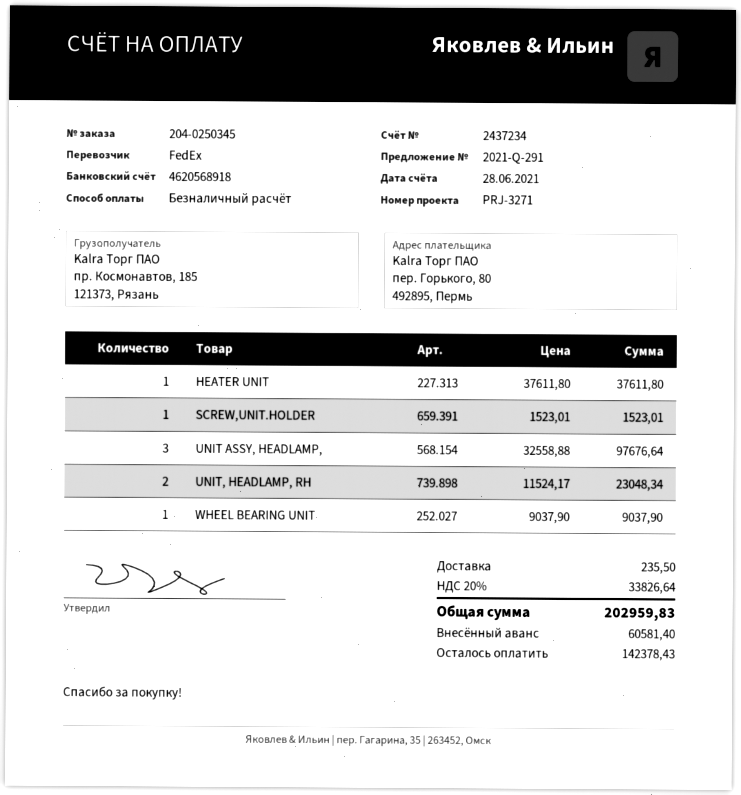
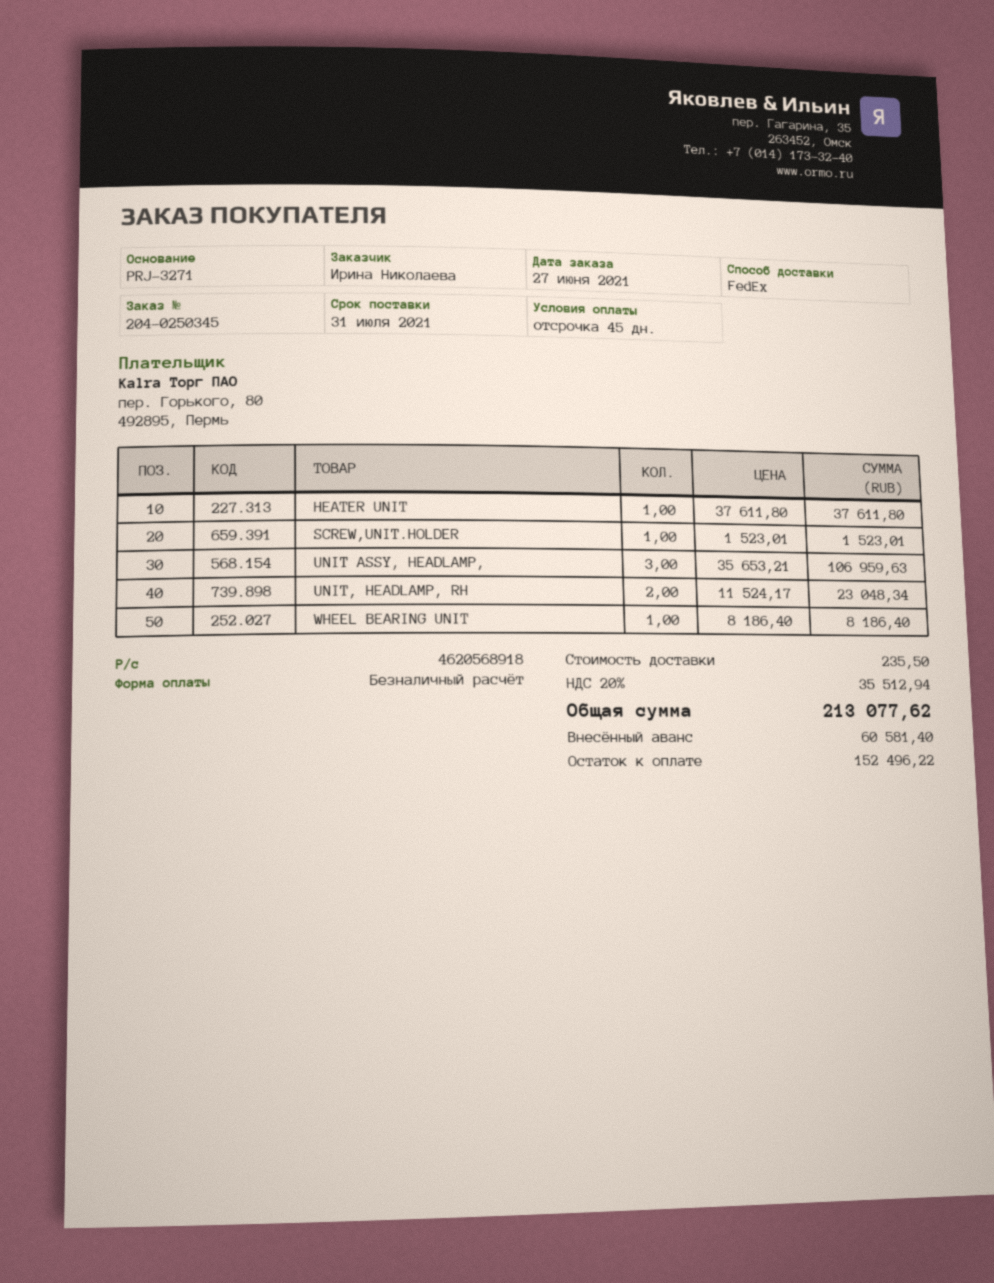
UNIT ASSY, HEADLAMP,: 3 x 32558.88 = 97676.64 -> 3 x 35653.21 = 106959.63
WHEEL BEARING UNIT: 1 x 9037.90 = 9037.90 -> 1 x 8186.40 = 8186.40
tax: 20% = 33826.64 -> 20% = 35512.94
total: 202959.83 -> 213077.62
balance: 142378.43 -> 152496.22

